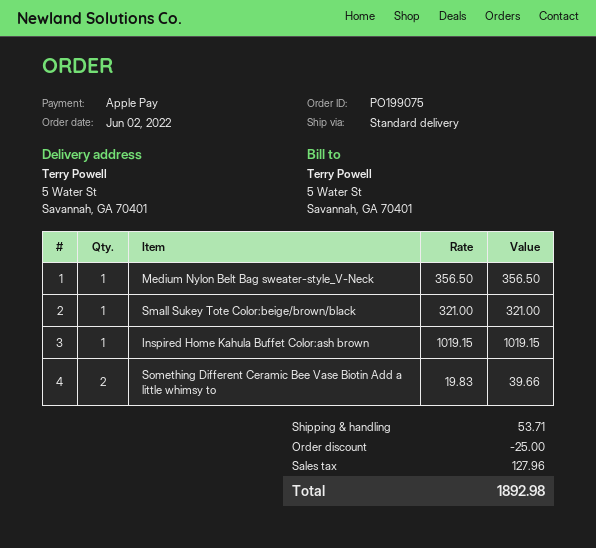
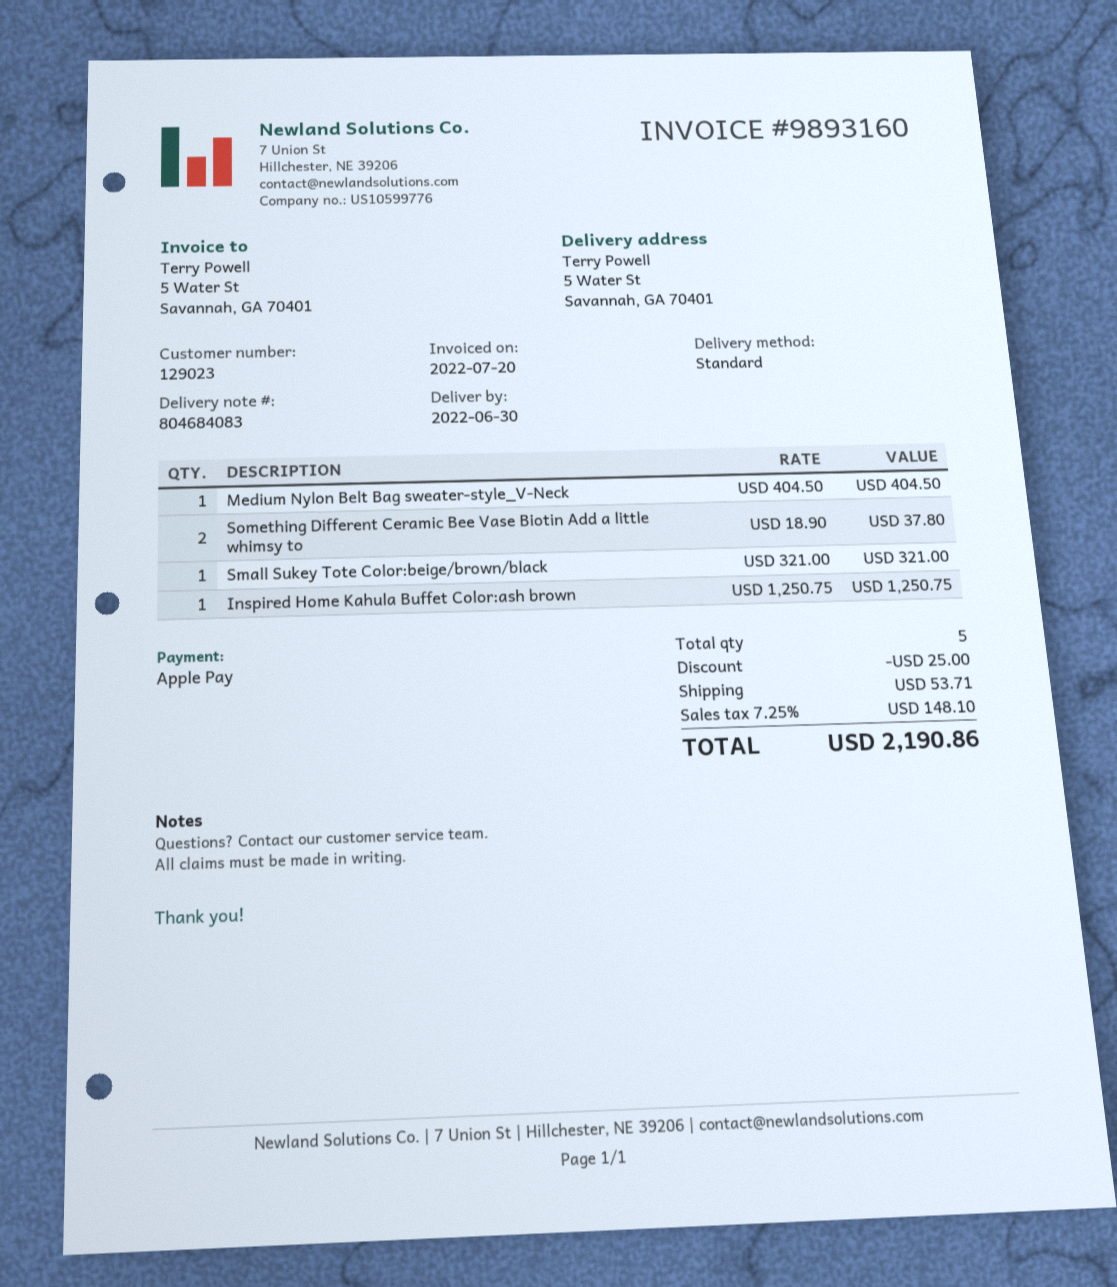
Medium Nylon Belt Bag sweater-style_V-Neck: 1 x 356.50 = 356.50 -> 1 x 404.50 = 404.50
Inspired Home Kahula Buffet Color:ash brown: 1 x 1019.15 = 1019.15 -> 1 x 1250.75 = 1250.75
Something Different Ceramic Bee Vase Biotin Add a little whimsy to: 2 x 19.83 = 39.66 -> 2 x 18.90 = 37.80
tax: 127.96 -> 148.10
total: 1892.98 -> 2190.86

